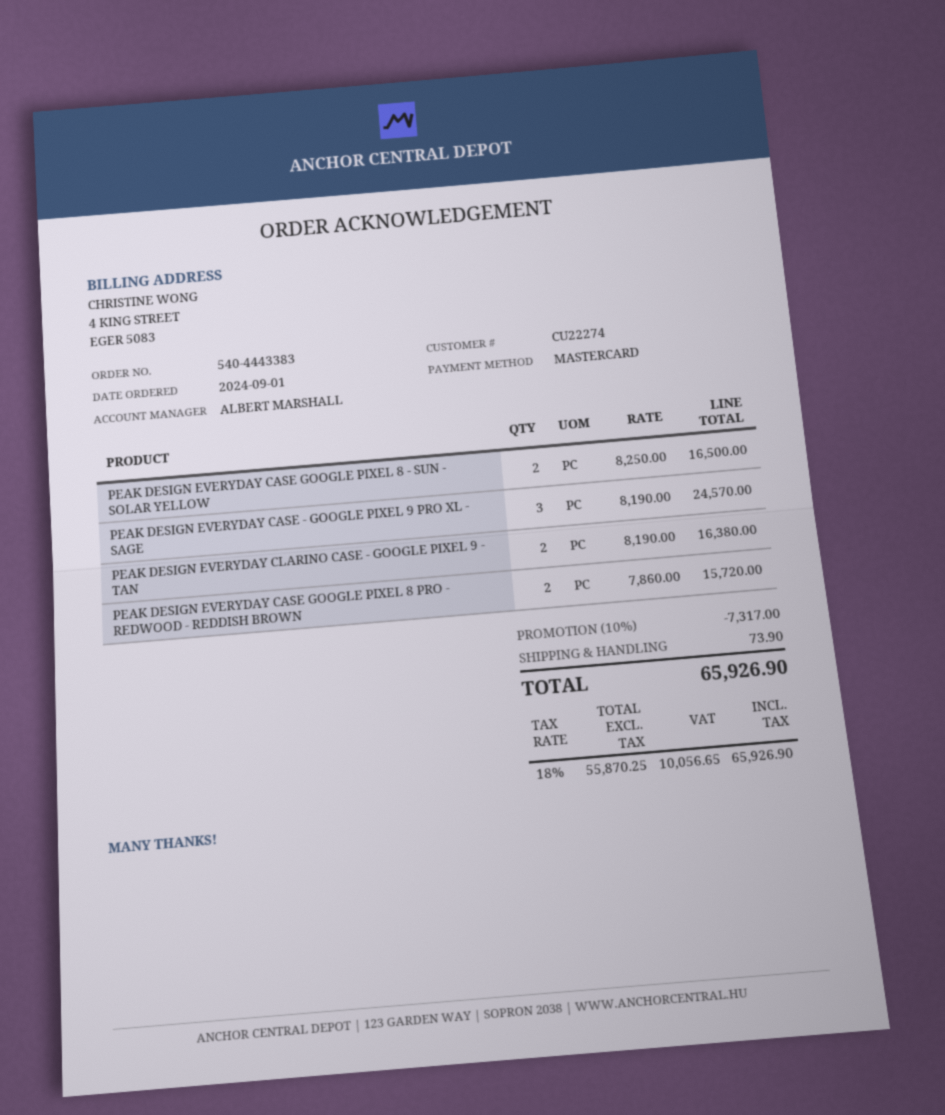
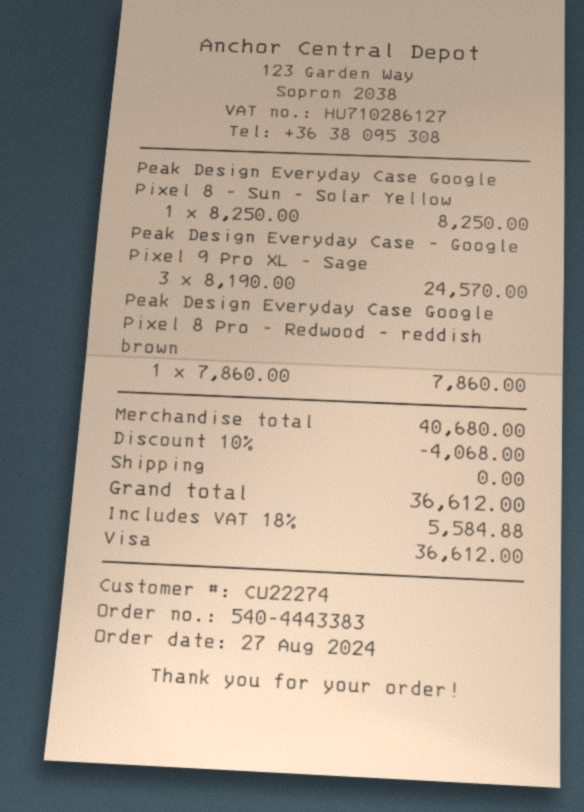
order date: 2024-09-01 -> 2024-08-27
payment method: Mastercard -> Visa
PEAK DESIGN EVERYDAY CASE GOOGLE PIXEL 8 - SUN - SOLAR YELLOW: 2 x 8250.00 = 16500.00 -> 1 x 8250.00 = 8250.00
PEAK DESIGN EVERYDAY CLARINO CASE - GOOGLE PIXEL 9 - TAN: 2 x 8190.00 = 16380.00 -> none
PEAK DESIGN EVERYDAY CASE GOOGLE PIXEL 8 PRO - REDWOOD - REDDISH BROWN: 2 x 7860.00 = 15720.00 -> 1 x 7860.00 = 7860.00
discount: 10% = 7317.00 -> 10% = 4068.00
shipping: 73.90 -> 0.00
tax: 18% = 10056.65 -> 18% = 5584.88
total: 65926.90 -> 36612.00

